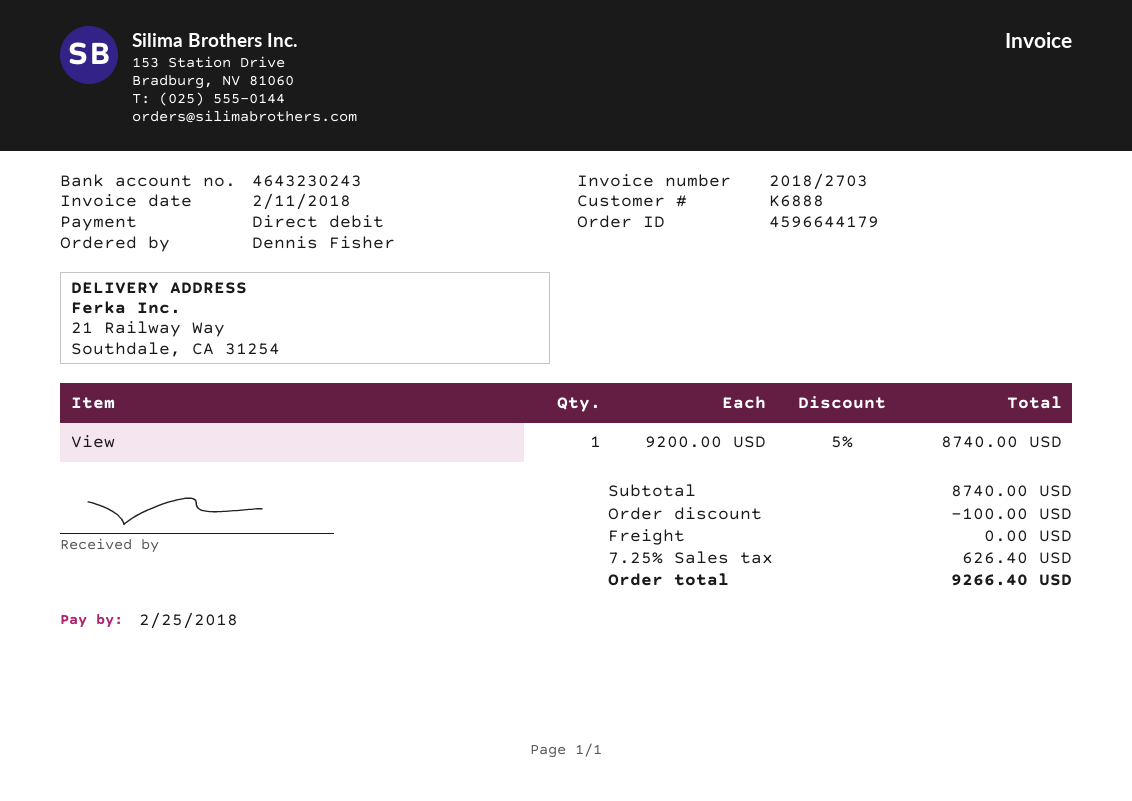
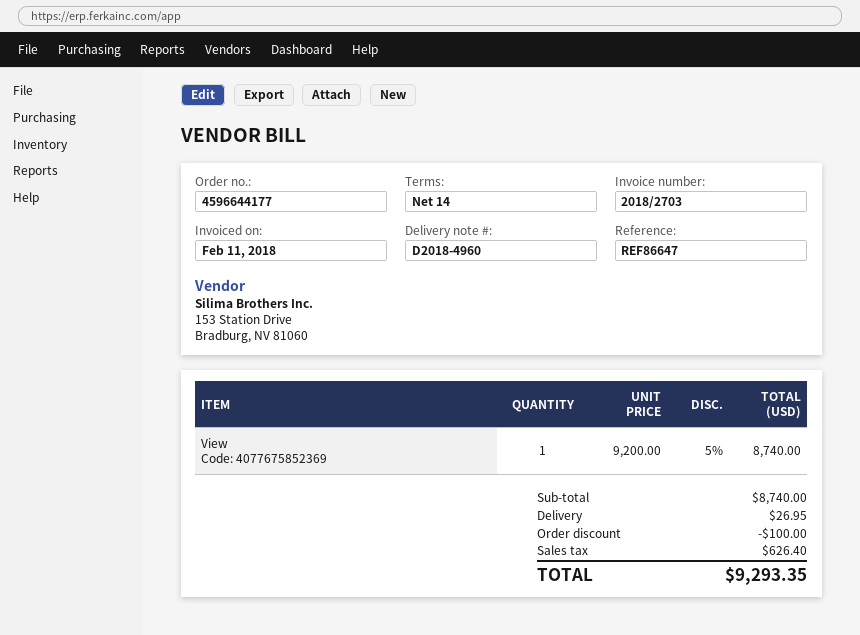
order number: 4596644179 -> 4596644177
shipping: 0.00 -> 26.95
total: 9266.40 -> 9293.35

